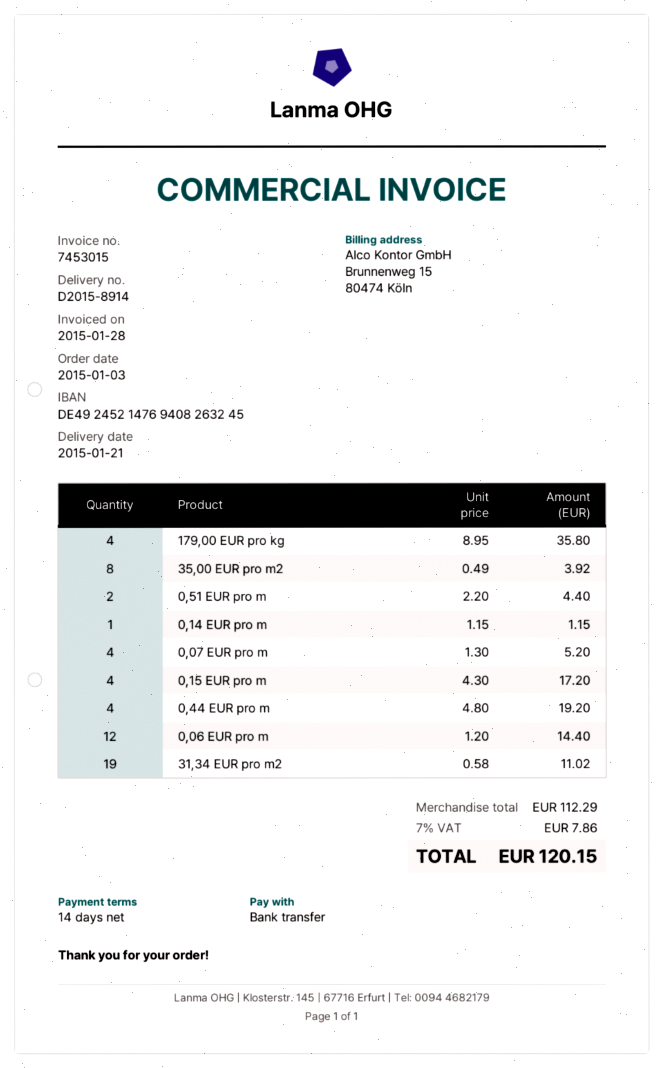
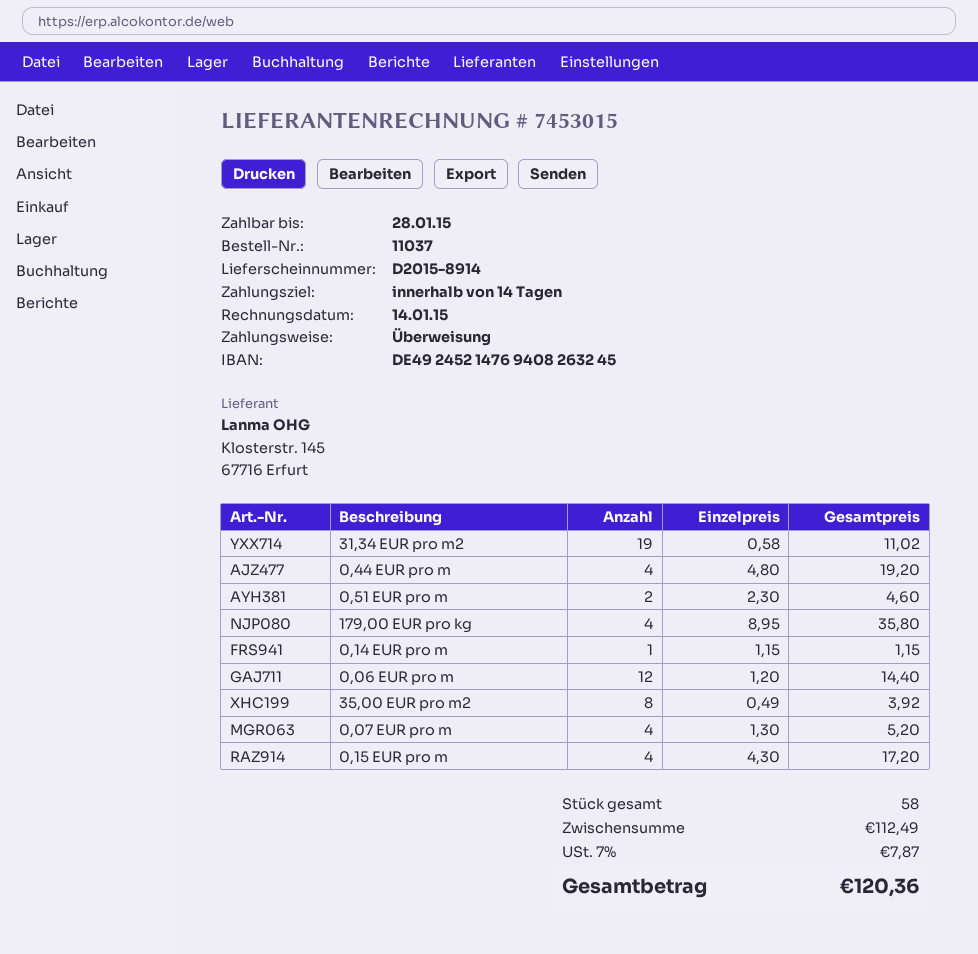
invoice date: 2015-01-28 -> 2015-01-14
0,51 EUR pro m: 2 x 2.20 = 4.40 -> 2 x 2.30 = 4.60
subtotal: 112.29 -> 112.49
tax: 7% = 7.86 -> 7% = 7.87
total: 120.15 -> 120.36

